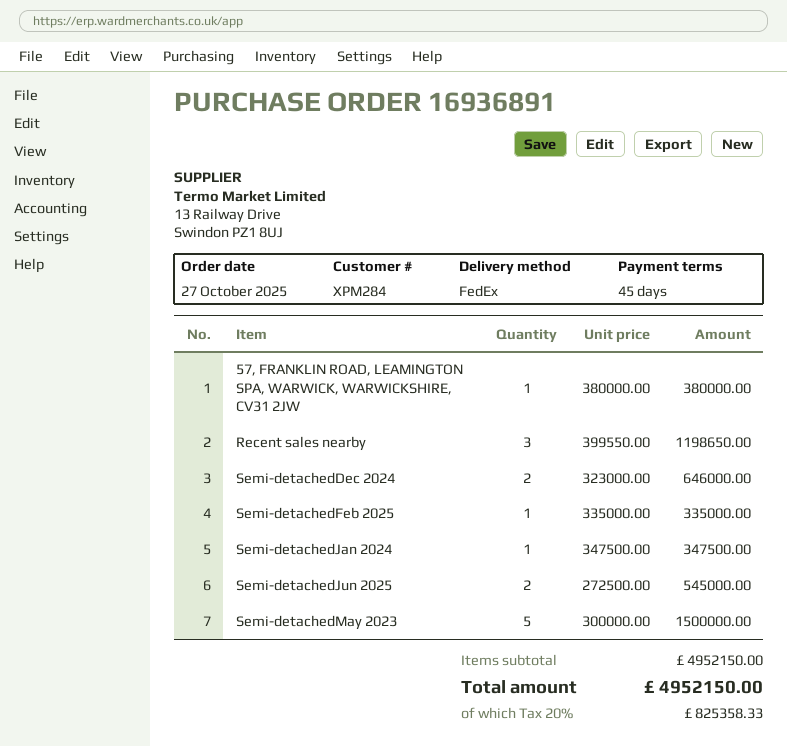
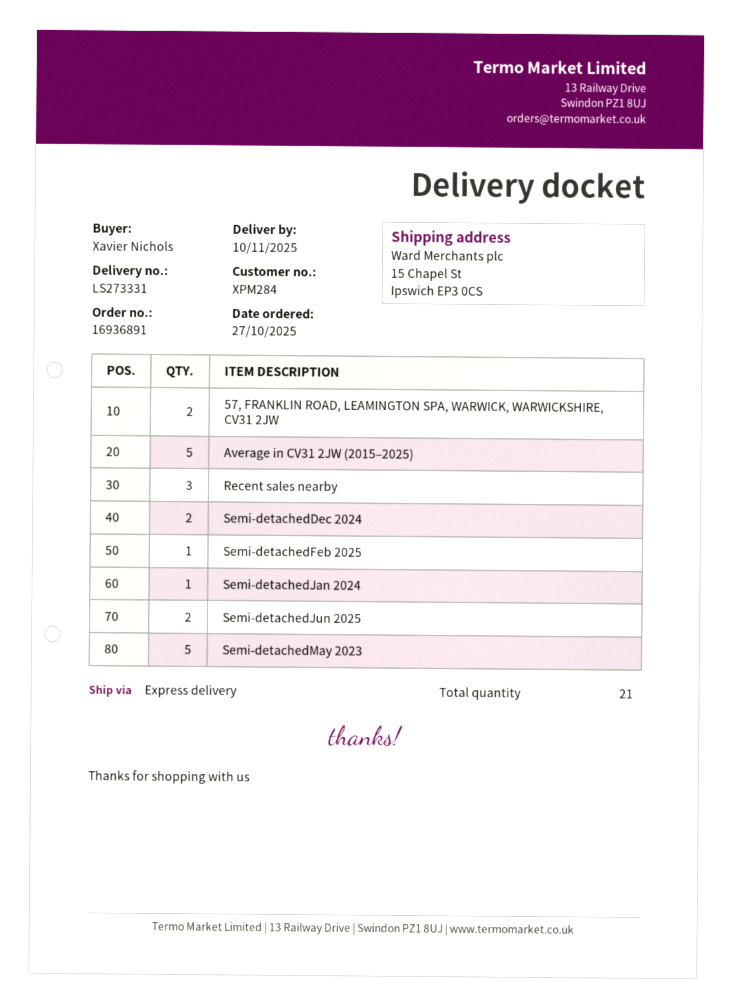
shipping method: FedEx -> express
57, FRANKLIN ROAD, LEAMINGTON SPA, WARWICK, WARWICKSHIRE, CV31 2JW: 1 -> 2
Average in CV31 2JW (2015–2025): none -> 5

